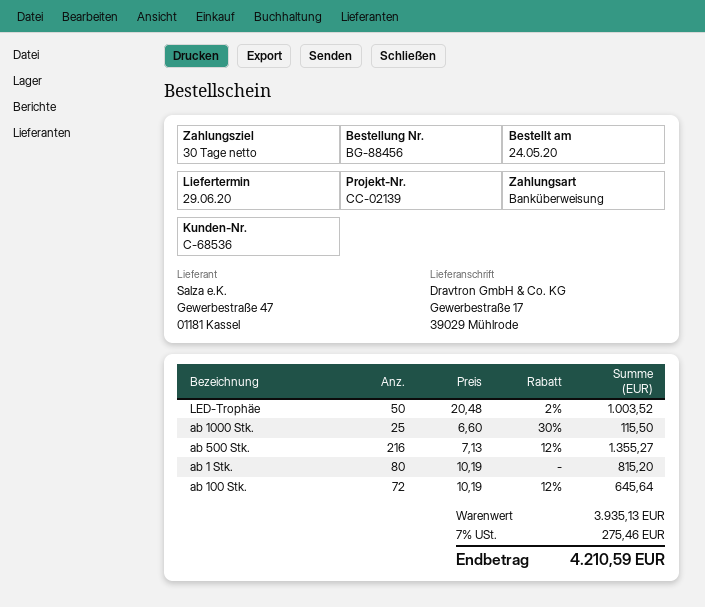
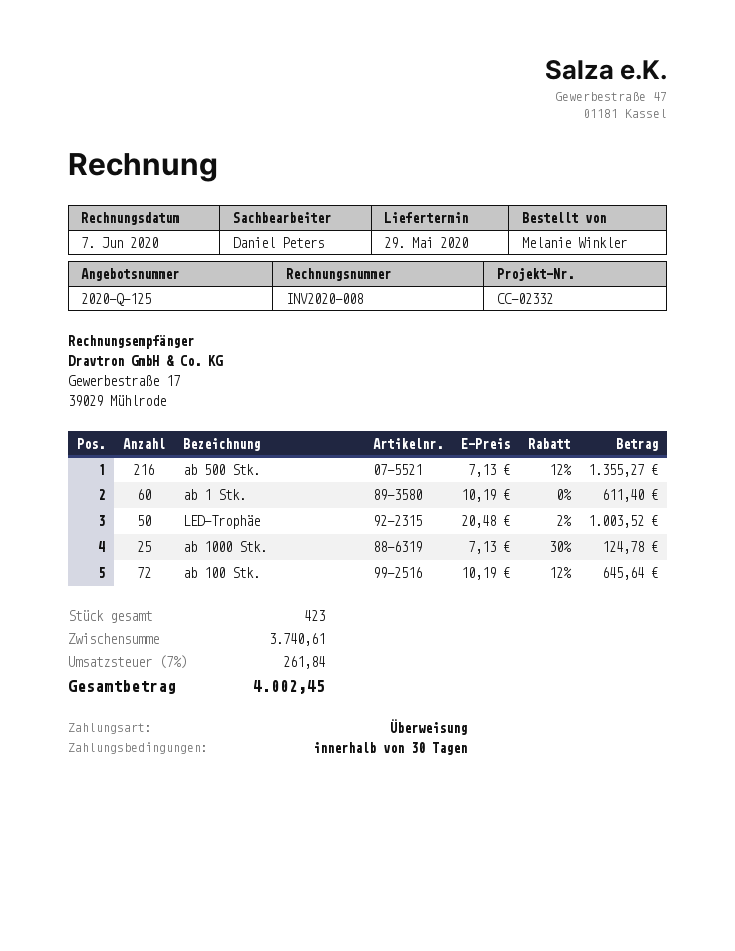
delivery date: 2020-06-29 -> 2020-05-29
reference: CC-02139 -> CC-02332
ab 1000 Stk.: 25 x 6.60 - 30% = 115.50 -> 25 x 7.13 - 30% = 124.78
ab 1 Stk.: 80 x 10.19 = 815.20 -> 60 x 10.19 = 611.40
subtotal: 3935.13 -> 3740.61
tax: 7% = 275.46 -> 7% = 261.84
total: 4210.59 -> 4002.45

